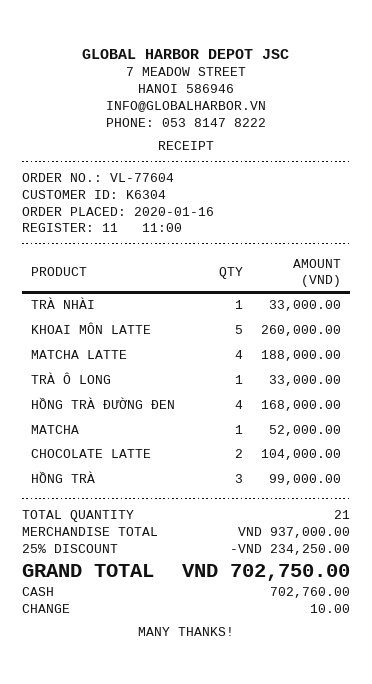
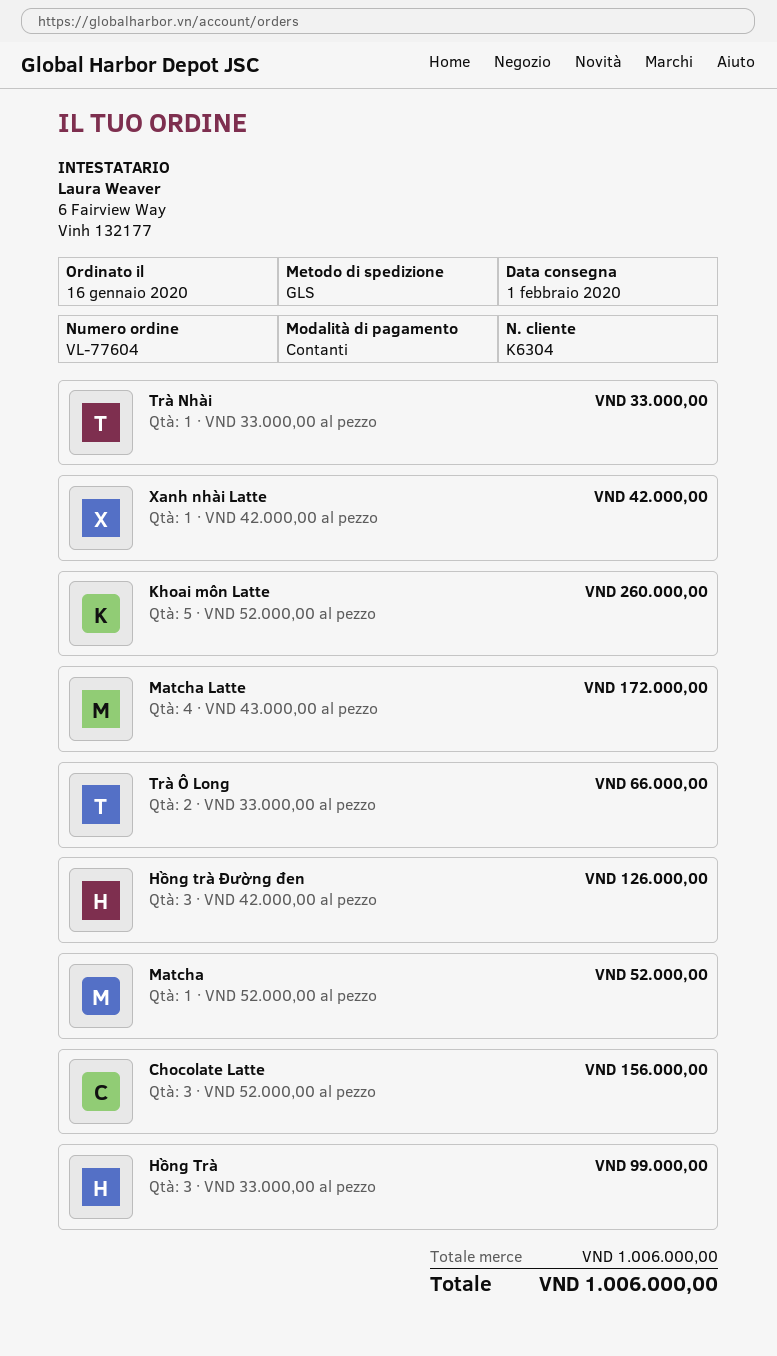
MATCHA LATTE: 4 for 188000.00 -> 4 for 172000.00
TRÀ Ô LONG: 1 for 33000.00 -> 2 for 66000.00
HỒNG TRÀ ĐƯỜNG ĐEN: 4 for 168000.00 -> 3 for 126000.00
CHOCOLATE LATTE: 2 for 104000.00 -> 3 for 156000.00
Xanh nhài Latte: none -> 1 for 42000.00
subtotal: 937000.00 -> 1006000.00
discount: 25% = 234250.00 -> none
total: 702750.00 -> 1006000.00

